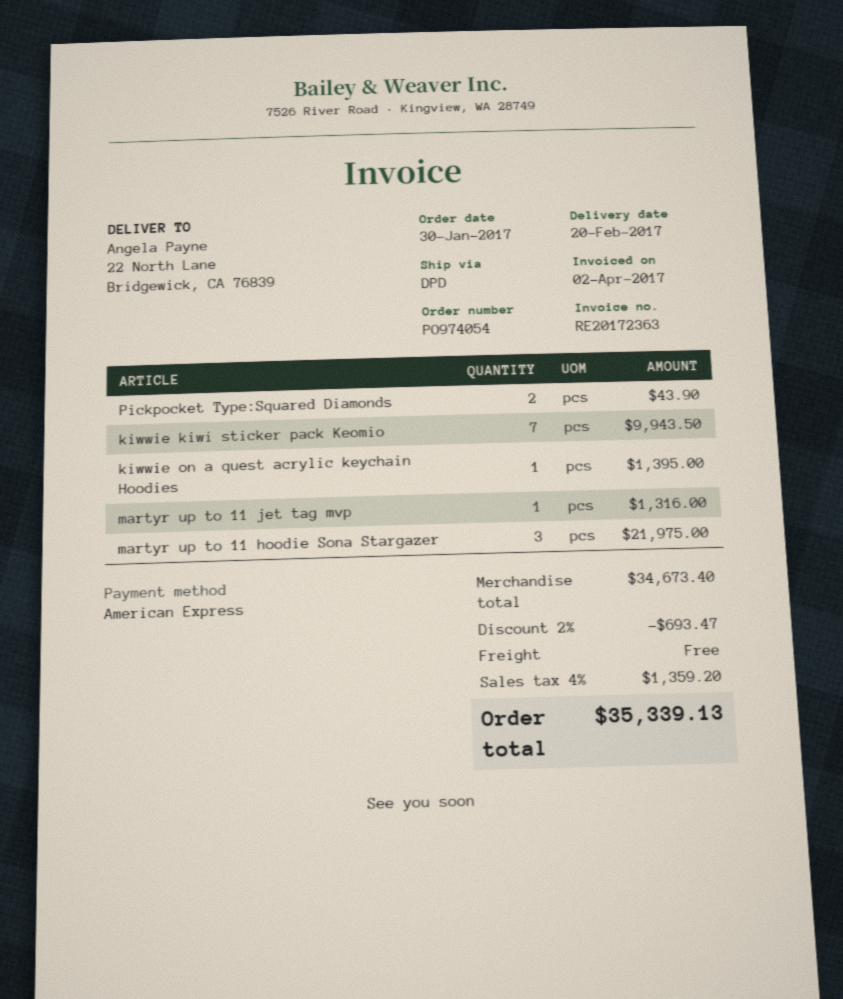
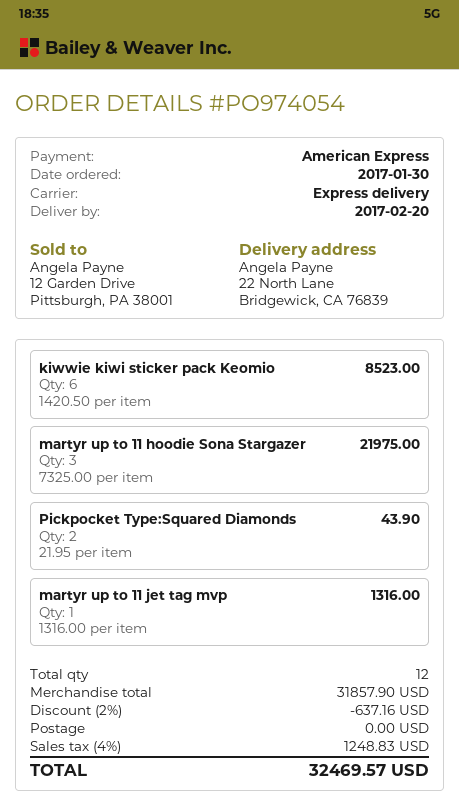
shipping method: DPD -> express
kiwwie kiwi sticker pack Keomio: 7 for 9943.50 -> 6 for 8523.00
kiwwie on a quest acrylic keychain Hoodies: 1 for 1395.00 -> none
subtotal: 34673.40 -> 31857.90
discount: 2% = 693.47 -> 2% = 637.16
tax: 4% = 1359.20 -> 4% = 1248.83
total: 35339.13 -> 32469.57

